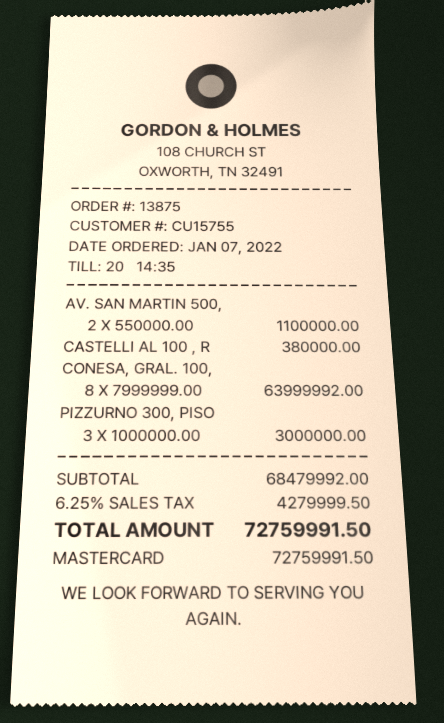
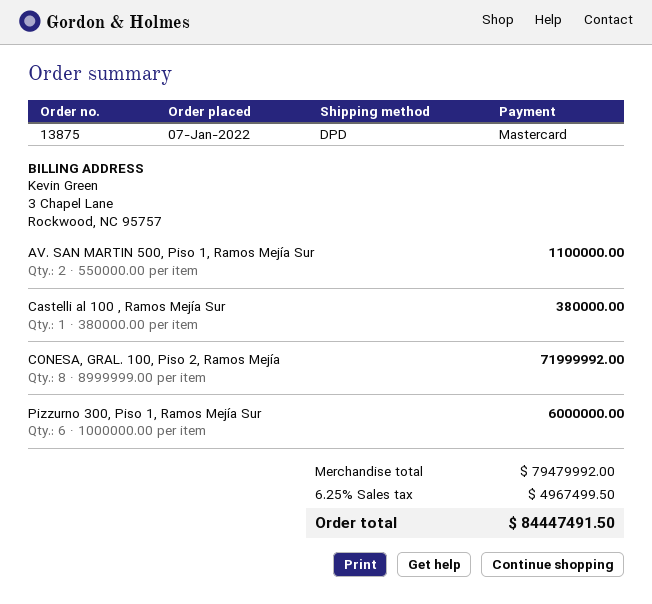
CONESA, GRAL. 100,: 8 x 7999999.00 = 63999992.00 -> 8 x 8999999.00 = 71999992.00
PIZZURNO 300, PISO: 3 x 1000000.00 = 3000000.00 -> 6 x 1000000.00 = 6000000.00
subtotal: 68479992.00 -> 79479992.00
tax: 6.25% = 4279999.50 -> 6.25% = 4967499.50
total: 72759991.50 -> 84447491.50

